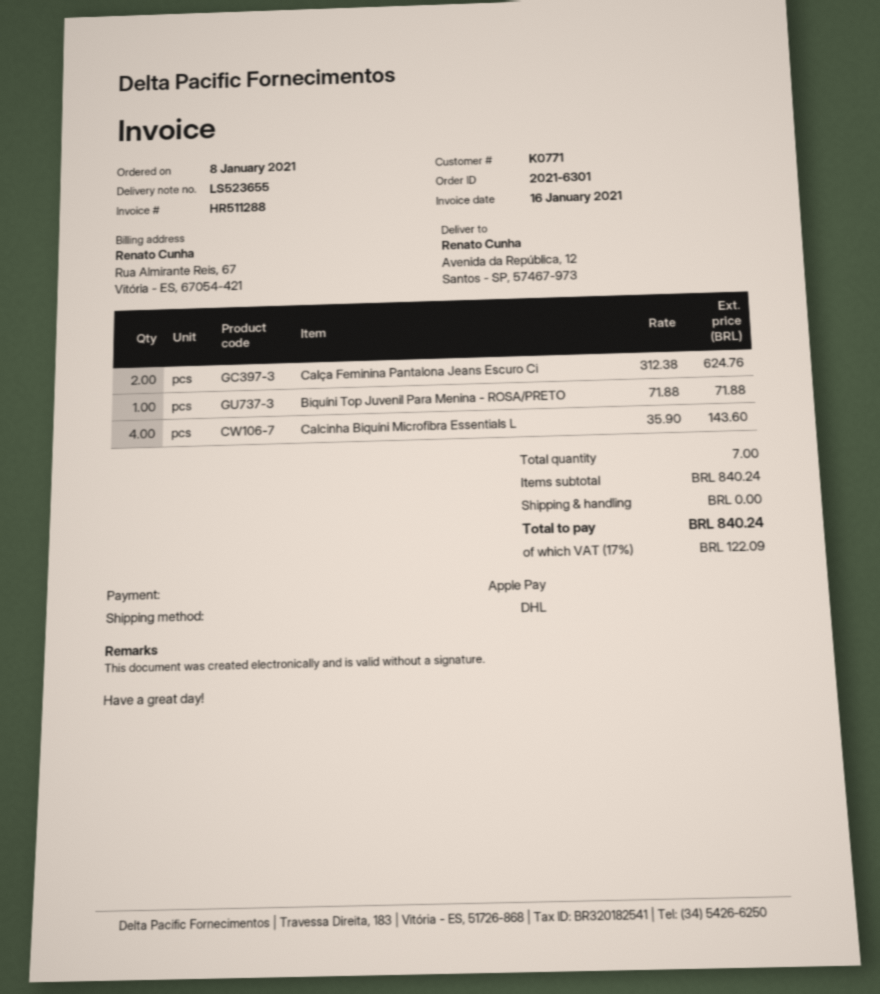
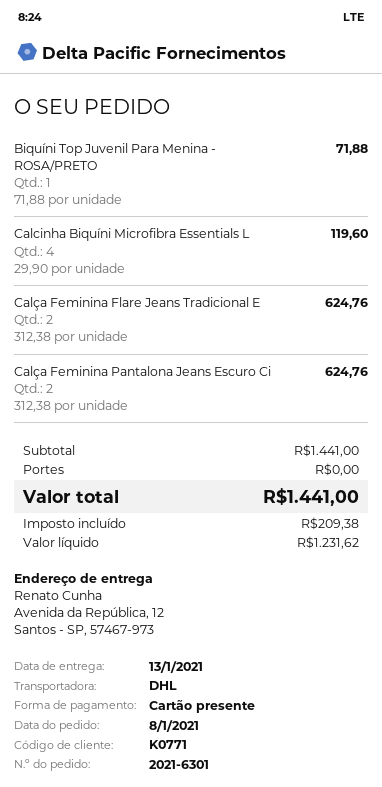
payment method: Apple Pay -> gift card
Calcinha Biquíni Microfibra Essentials L: 4 x 35.90 = 143.60 -> 4 x 29.90 = 119.60
Calça Feminina Flare Jeans Tradicional E: none -> 2 x 312.38 = 624.76
subtotal: 840.24 -> 1441.00
tax: 122.09 -> 209.38
total: 840.24 -> 1441.00

